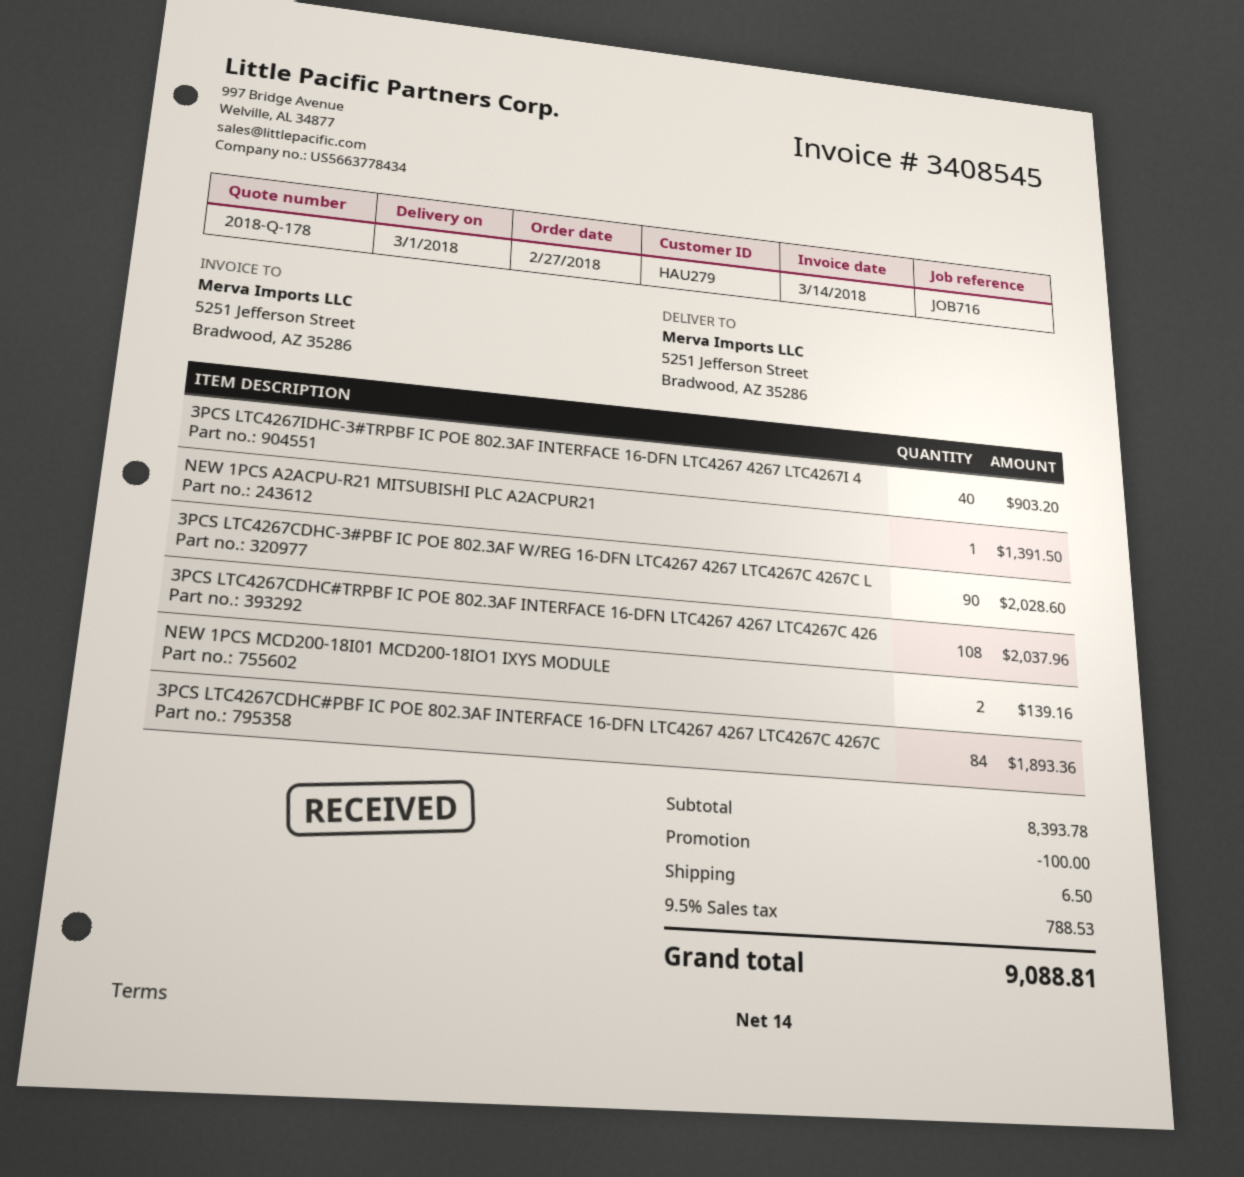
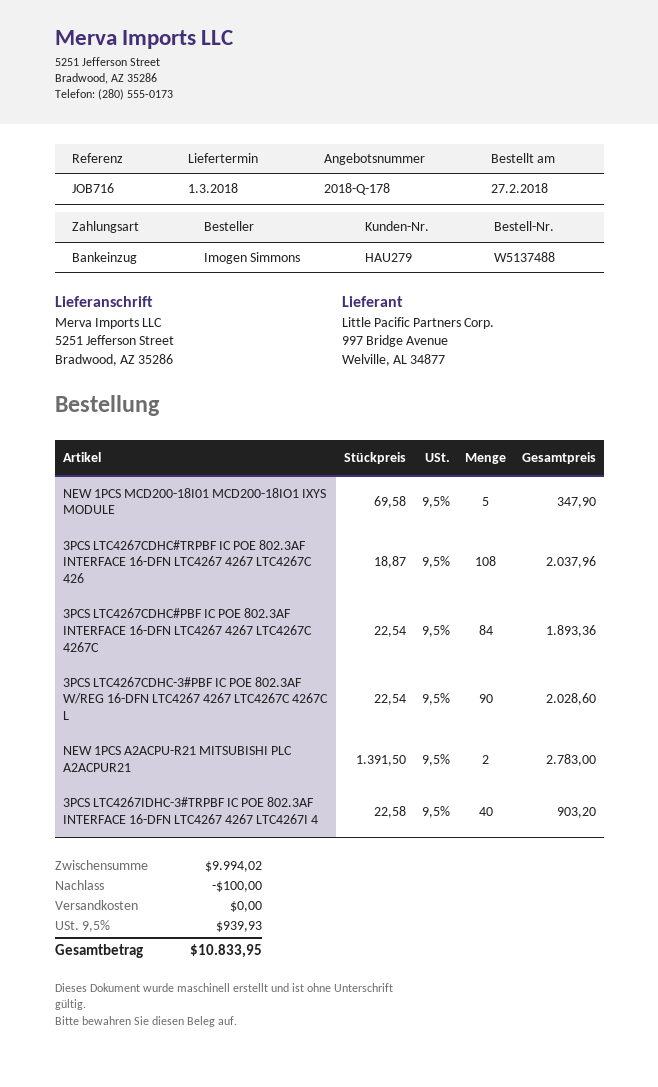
NEW 1PCS A2ACPU-R21 MITSUBISHI PLC A2ACPUR21: 1 for 1391.50 -> 2 for 2783.00
NEW 1PCS MCD200-18I01 MCD200-18IO1 IXYS MODULE: 2 for 139.16 -> 5 for 347.90
subtotal: 8393.78 -> 9994.02
shipping: 6.50 -> 0.00
tax: 9.5% = 788.53 -> 9.5% = 939.93
total: 9088.81 -> 10833.95

